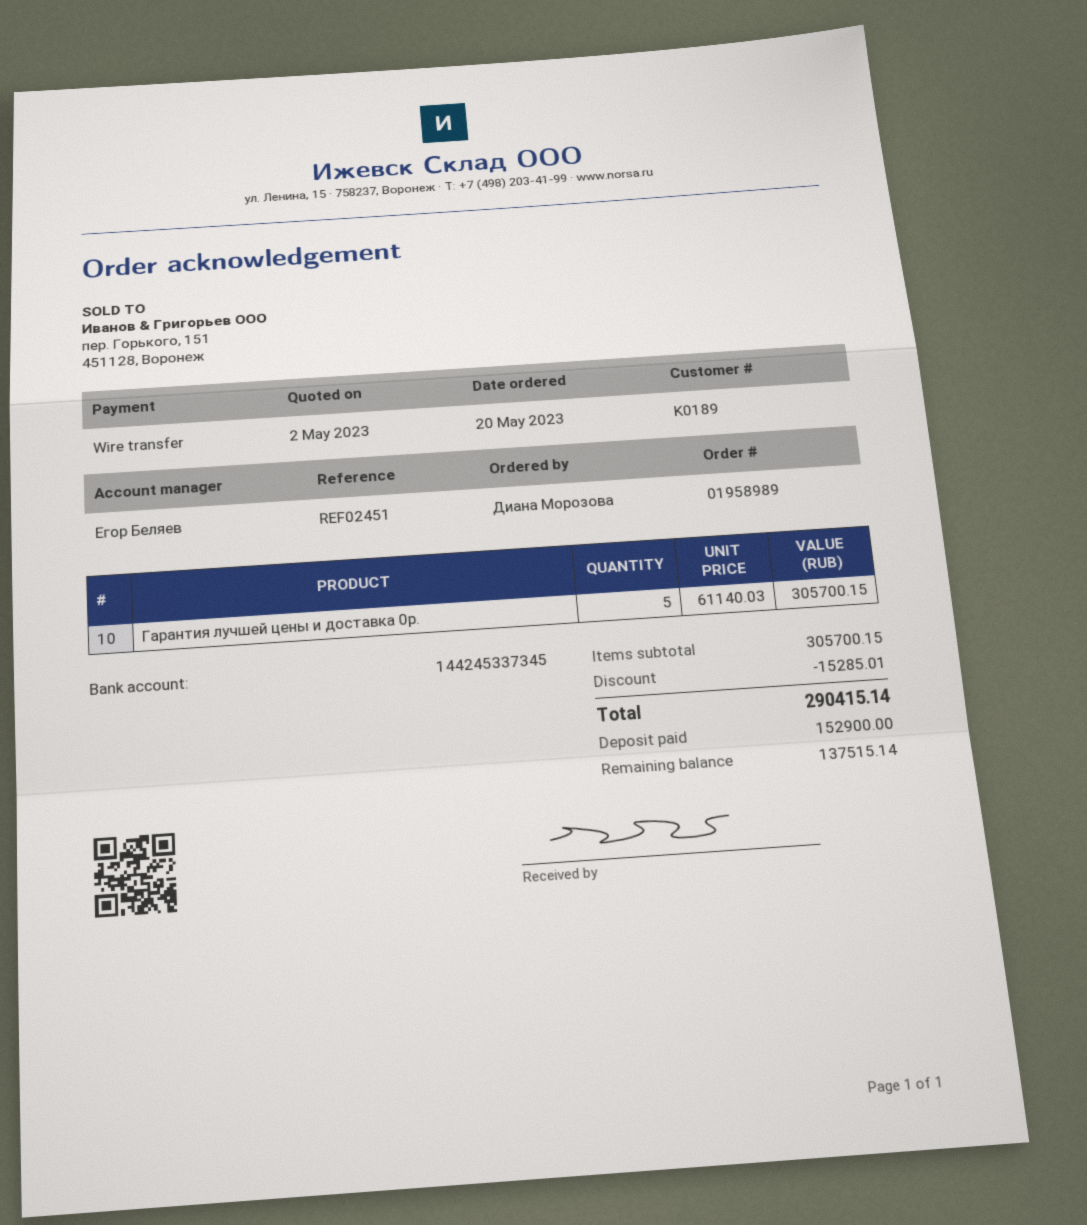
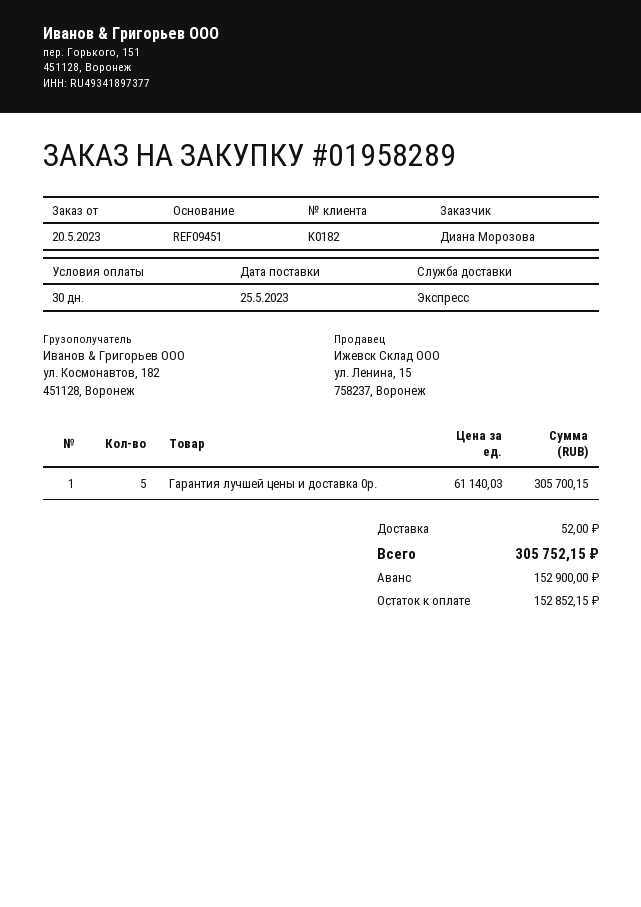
order number: 01958989 -> 01958289
customer number: K0189 -> K0182
reference: REF02451 -> REF09451
discount: 15285.01 -> none
shipping: none -> 52.00
total: 290415.14 -> 305752.15
balance: 137515.14 -> 152852.15

